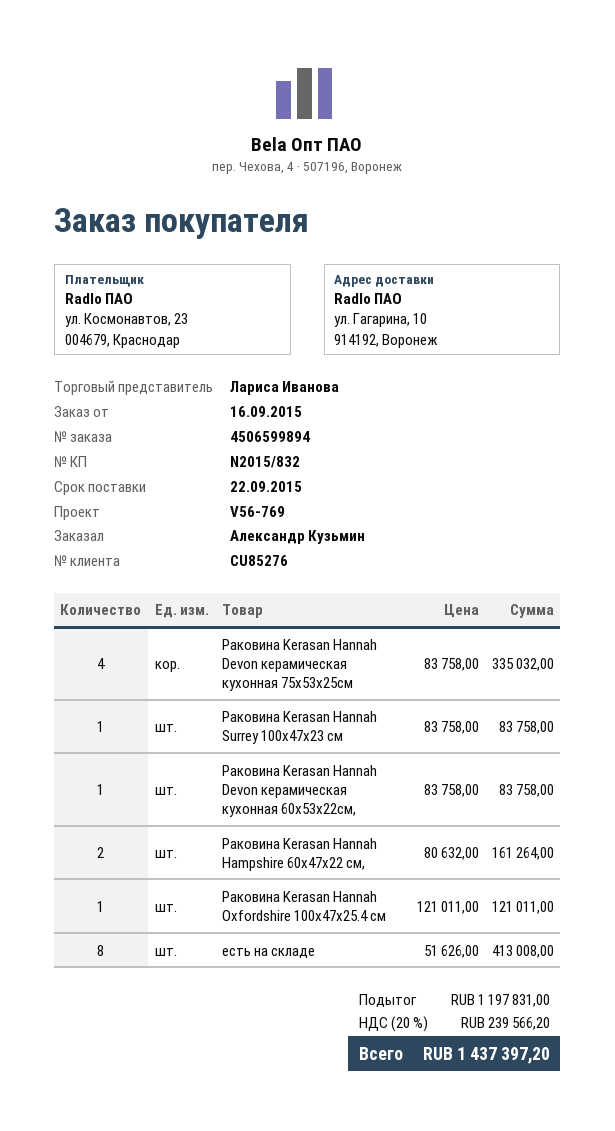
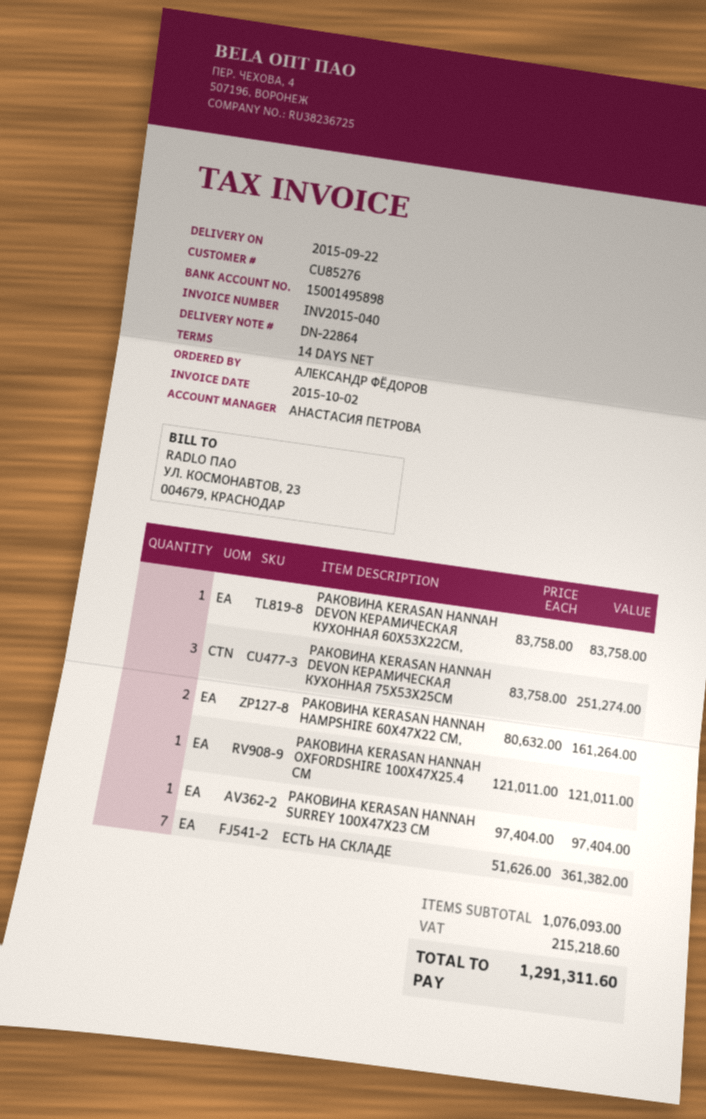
ordered by: Александр Кузьмин -> АЛЕКСАНДР ФЁДОРОВ
sales rep: Лариса Иванова -> АНАСТАСИЯ ПЕТРОВА
Раковина Kerasan Hannah Devon керамическая кухонная 75x53x25см: 4 x 83758.00 = 335032.00 -> 3 x 83758.00 = 251274.00
Раковина Kerasan Hannah Surrey 100x47x23 см: 1 x 83758.00 = 83758.00 -> 1 x 97404.00 = 97404.00
есть на складе: 8 x 51626.00 = 413008.00 -> 7 x 51626.00 = 361382.00
subtotal: 1197831.00 -> 1076093.00
tax: 239566.20 -> 215218.60
total: 1437397.20 -> 1291311.60

